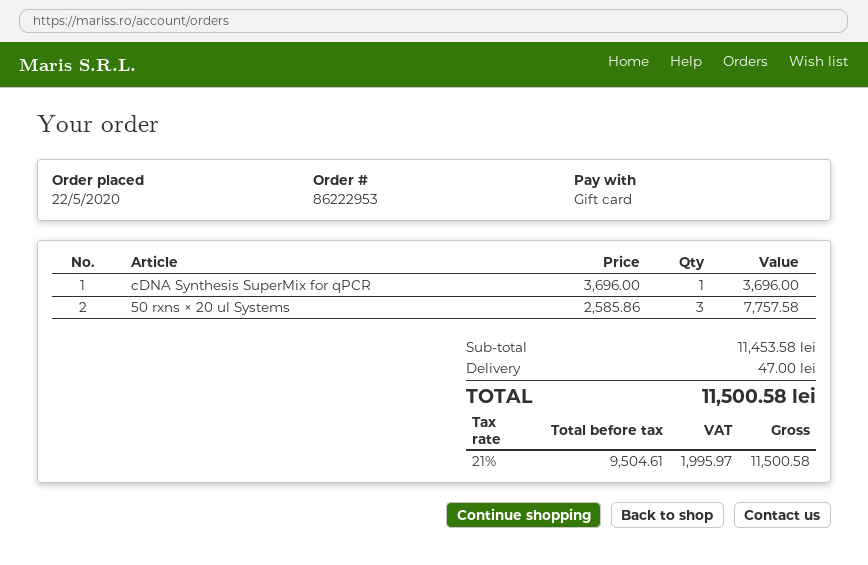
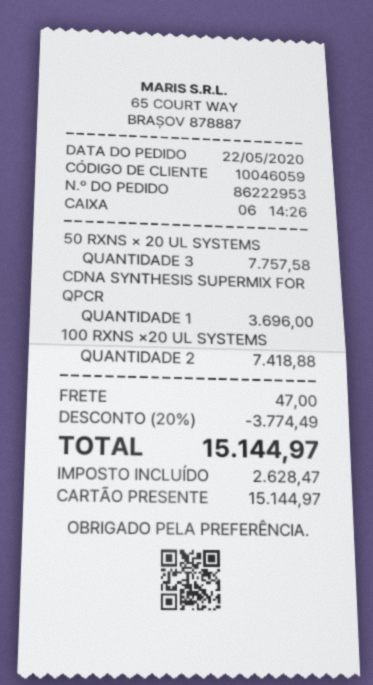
100 RXNS ×20 UL SYSTEMS: none -> 2 for 7418.88
discount: none -> 20% = 3774.49
tax: 1995.97 -> 2628.47
total: 11500.58 -> 15144.97

